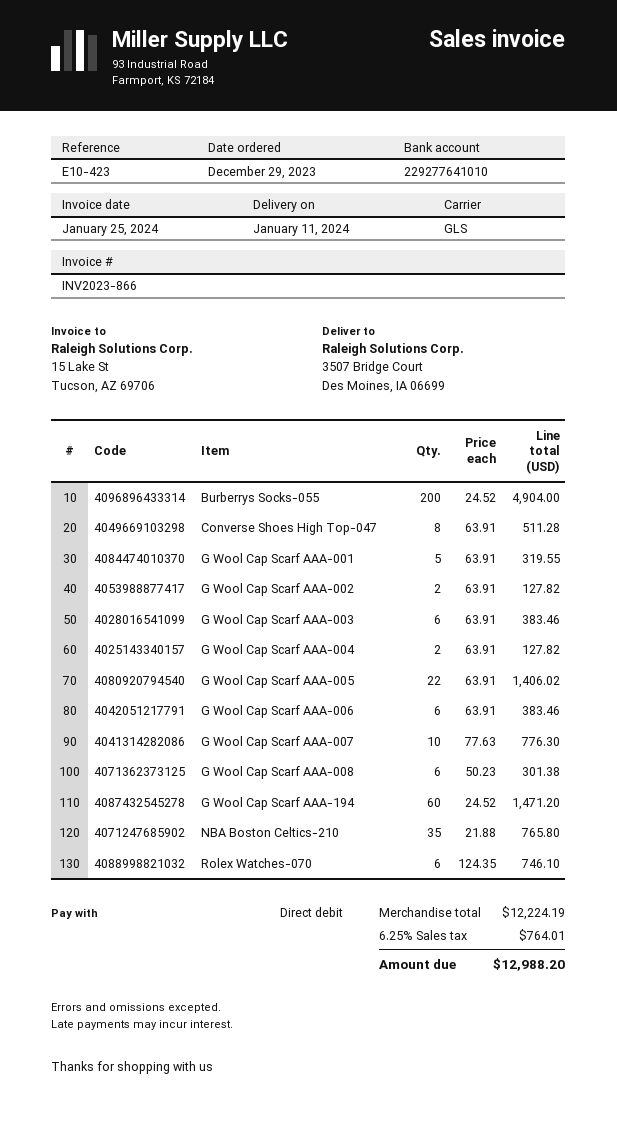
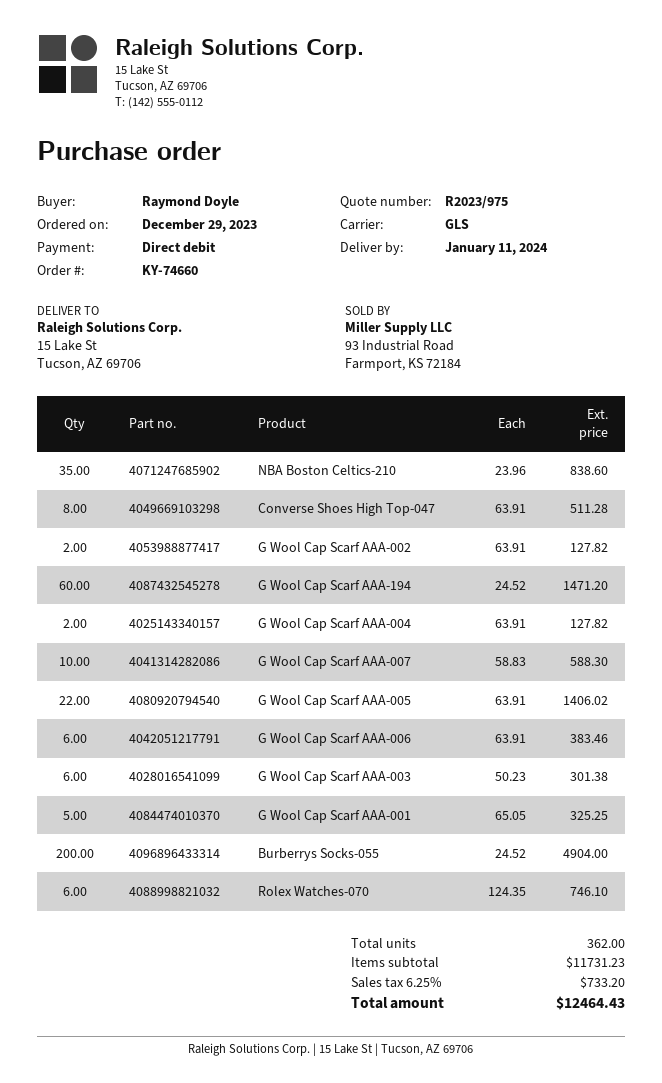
ship to: 3507 Bridge Court, Des Moines, IA 06699 -> 15 Lake St, Tucson, AZ 69706
G Wool Cap Scarf AAA-001: 5 x 63.91 = 319.55 -> 5 x 65.05 = 325.25
G Wool Cap Scarf AAA-003: 6 x 63.91 = 383.46 -> 6 x 50.23 = 301.38
G Wool Cap Scarf AAA-007: 10 x 77.63 = 776.30 -> 10 x 58.83 = 588.30
G Wool Cap Scarf AAA-008: 6 x 50.23 = 301.38 -> none
NBA Boston Celtics-210: 35 x 21.88 = 765.80 -> 35 x 23.96 = 838.60
subtotal: 12224.19 -> 11731.23
tax: 6.25% = 764.01 -> 6.25% = 733.20
total: 12988.20 -> 12464.43

